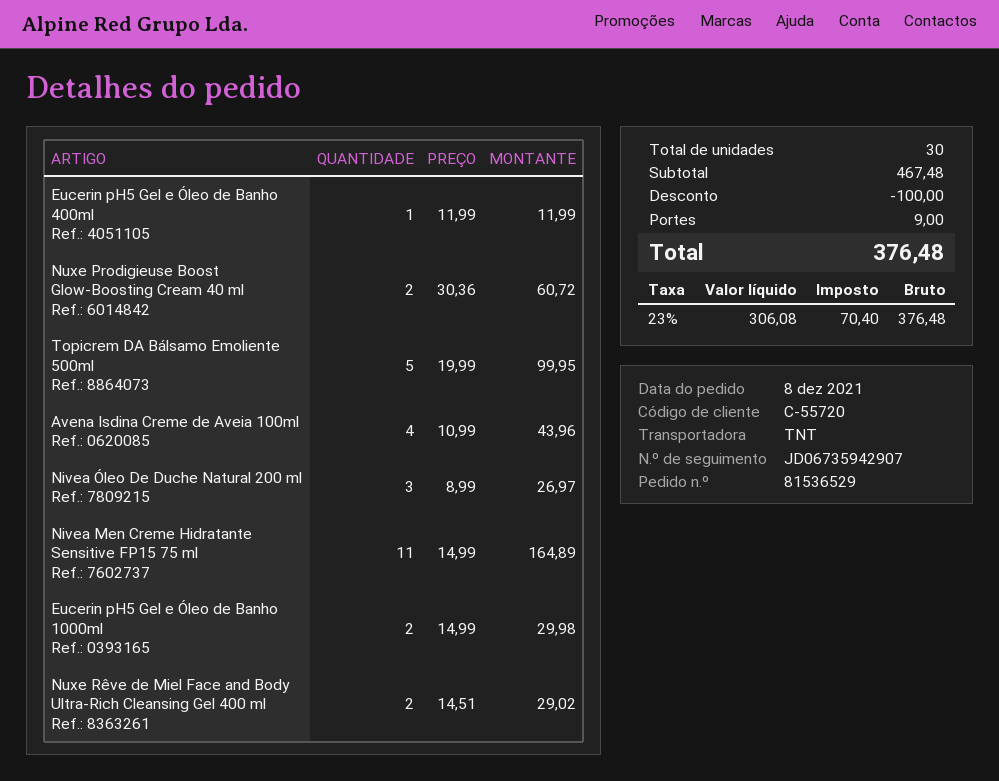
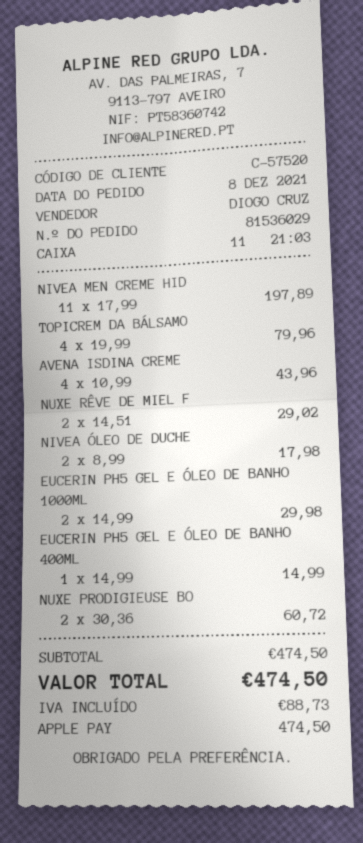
order number: 81536529 -> 81536029
customer number: C-55720 -> C-57520
Eucerin pH5 Gel e Óleo de Banho 400ml: 1 x 11.99 = 11.99 -> 1 x 14.99 = 14.99
Topicrem DA Bálsamo Emoliente 500ml: 5 x 19.99 = 99.95 -> 4 x 19.99 = 79.96
Nivea Óleo De Duche Natural 200 ml: 3 x 8.99 = 26.97 -> 2 x 8.99 = 17.98
Nivea Men Creme Hidratante Sensitive FP15 75 ml: 11 x 14.99 = 164.89 -> 11 x 17.99 = 197.89
subtotal: 467.48 -> 474.50
discount: 100.00 -> none
shipping: 9.00 -> none
tax: 70.40 -> 88.73
total: 376.48 -> 474.50

